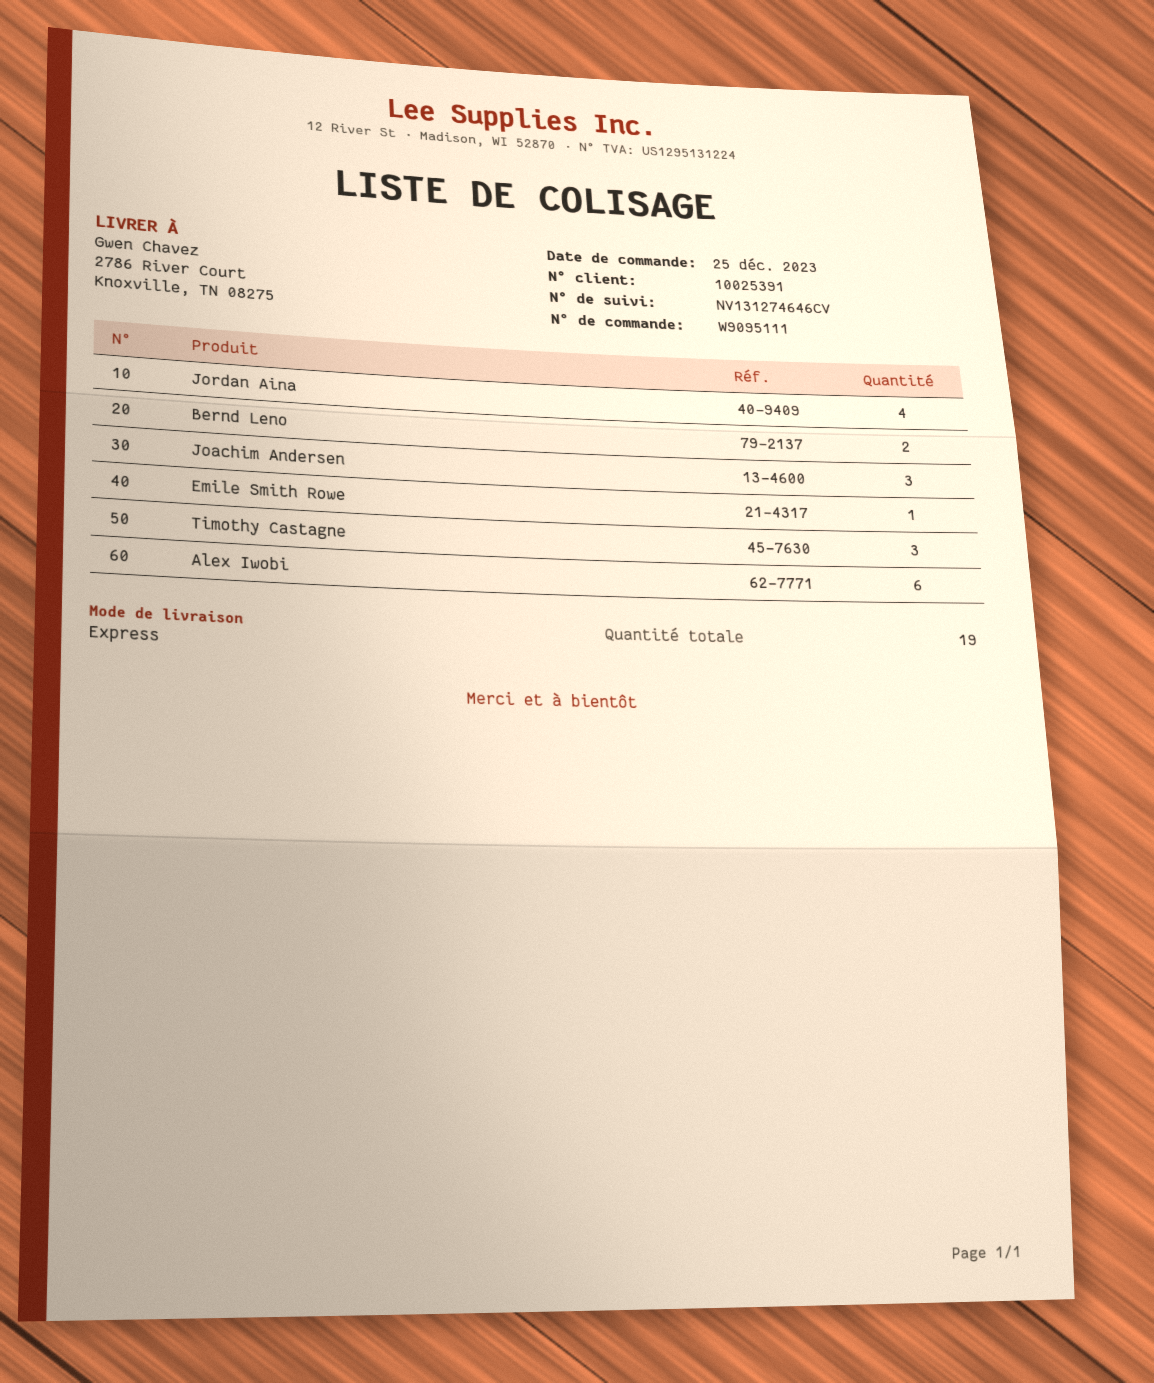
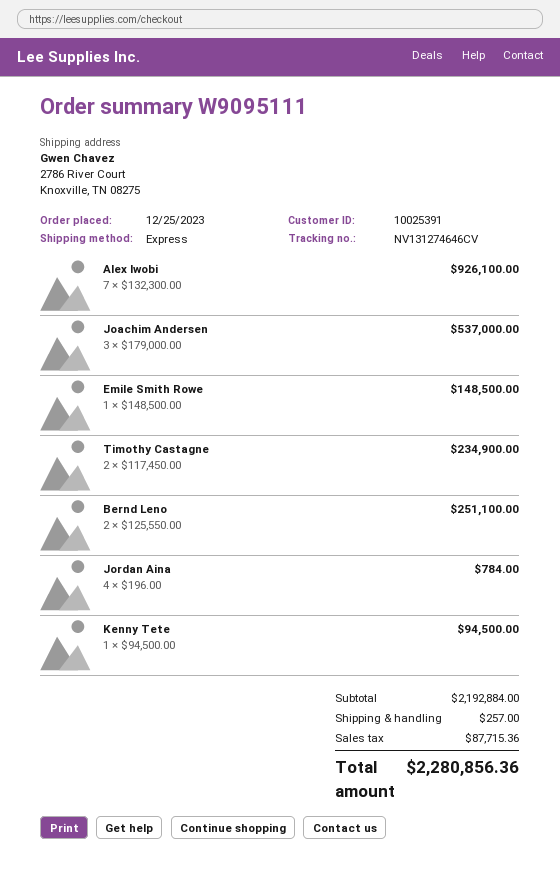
Timothy Castagne: 3 -> 2
Alex Iwobi: 6 -> 7
Kenny Tete: none -> 1

